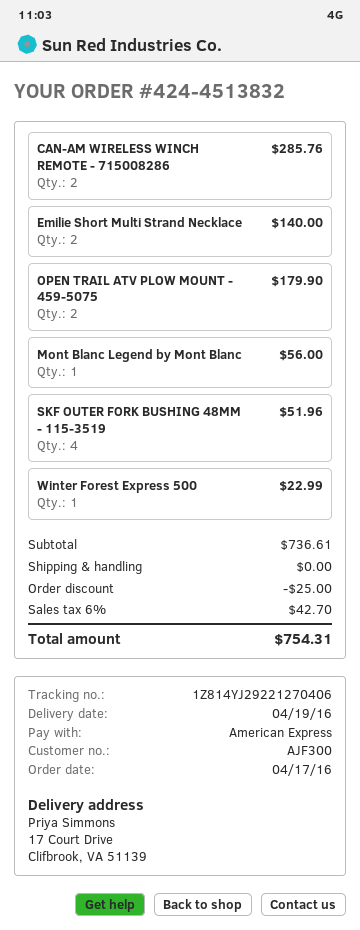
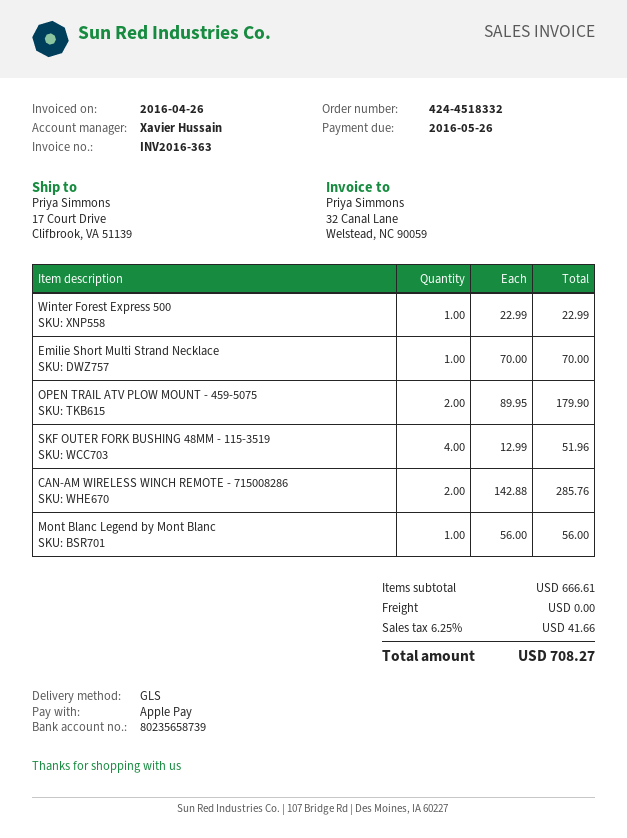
order number: 424-4513832 -> 424-4518332
payment method: American Express -> Apple Pay
Emilie Short Multi Strand Necklace: 2 for 140.00 -> 1 for 70.00
subtotal: 736.61 -> 666.61
discount: 25.00 -> none
tax: 6% = 42.70 -> 6.25% = 41.66
total: 754.31 -> 708.27

